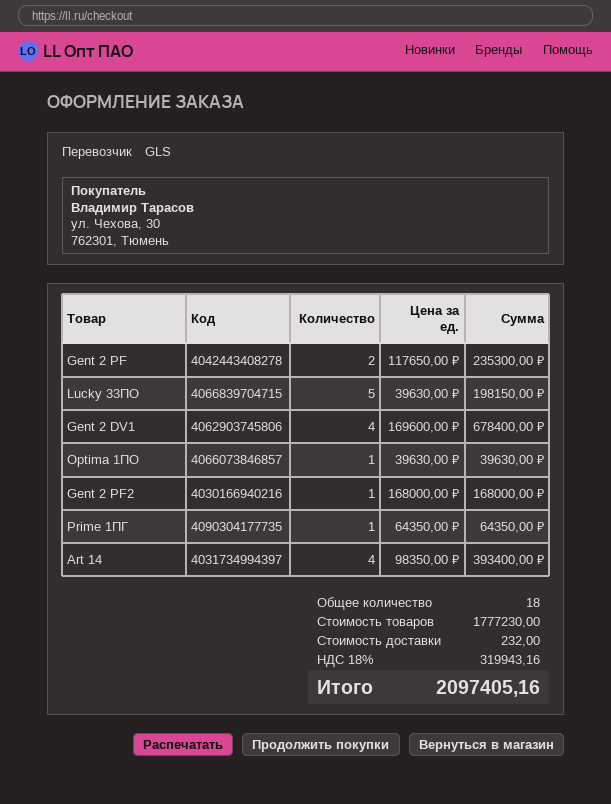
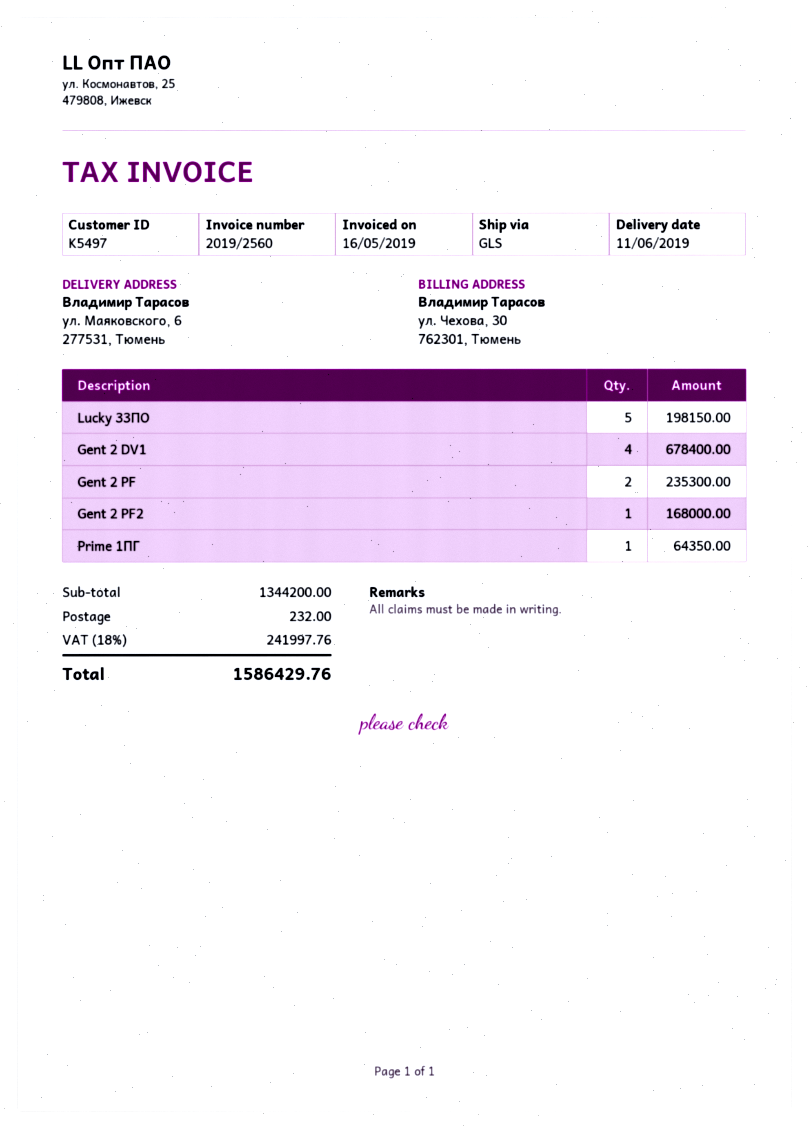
Optima 1ПО: 1 for 39630.00 -> none
Art 14: 4 for 393400.00 -> none
subtotal: 1777230.00 -> 1344200.00
tax: 18% = 319943.16 -> 18% = 241997.76
total: 2097405.16 -> 1586429.76

